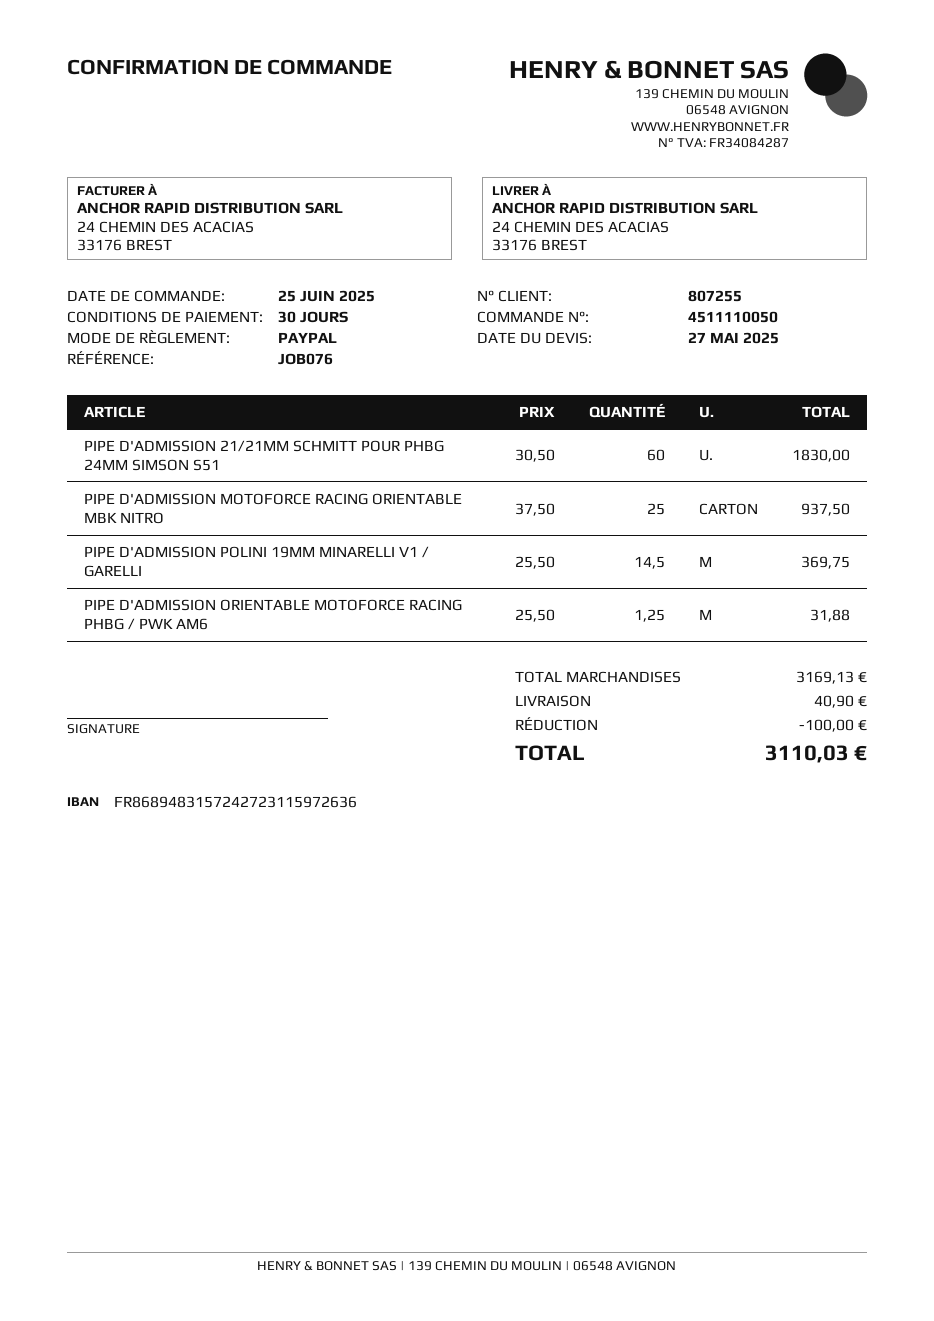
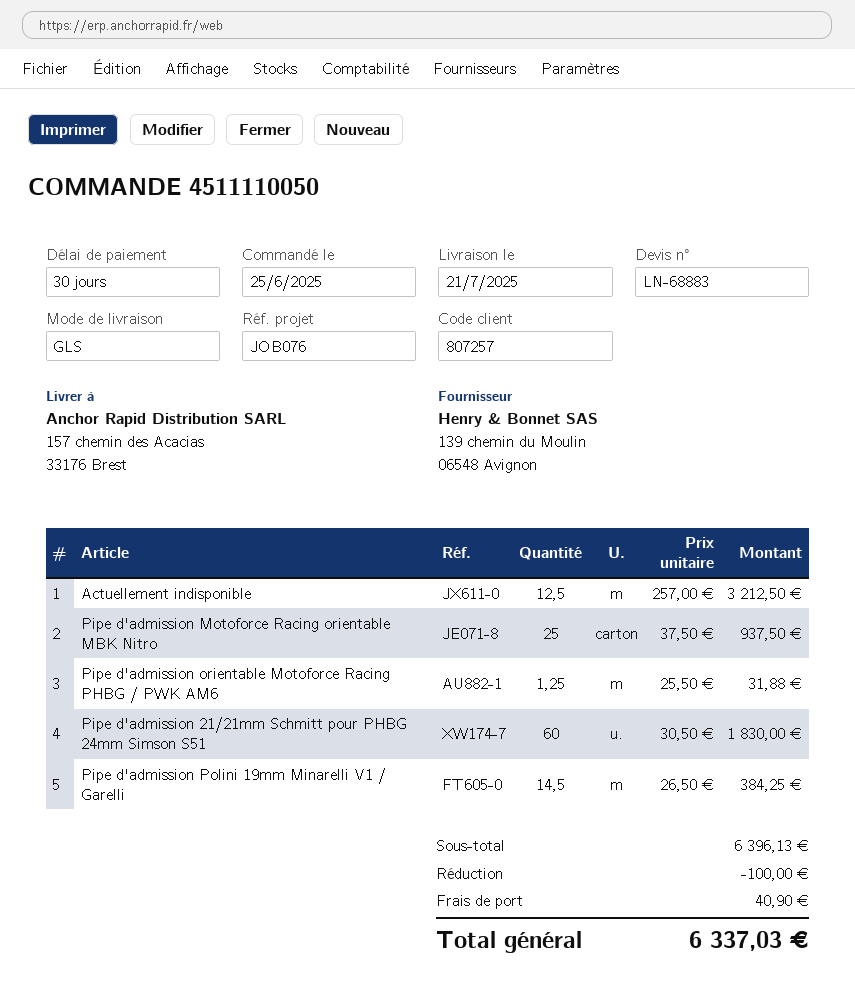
customer number: 807255 -> 807257
ship to: 24 CHEMIN DES ACACIAS, 33176 BREST -> 157 chemin des Acacias, 33176 Brest
PIPE D'ADMISSION POLINI 19MM MINARELLI V1 / GARELLI: 14.5 x 25.50 = 369.75 -> 14.5 x 26.50 = 384.25
Actuellement indisponible: none -> 12.5 x 257.00 = 3212.50
subtotal: 3169.13 -> 6396.13
total: 3110.03 -> 6337.03

